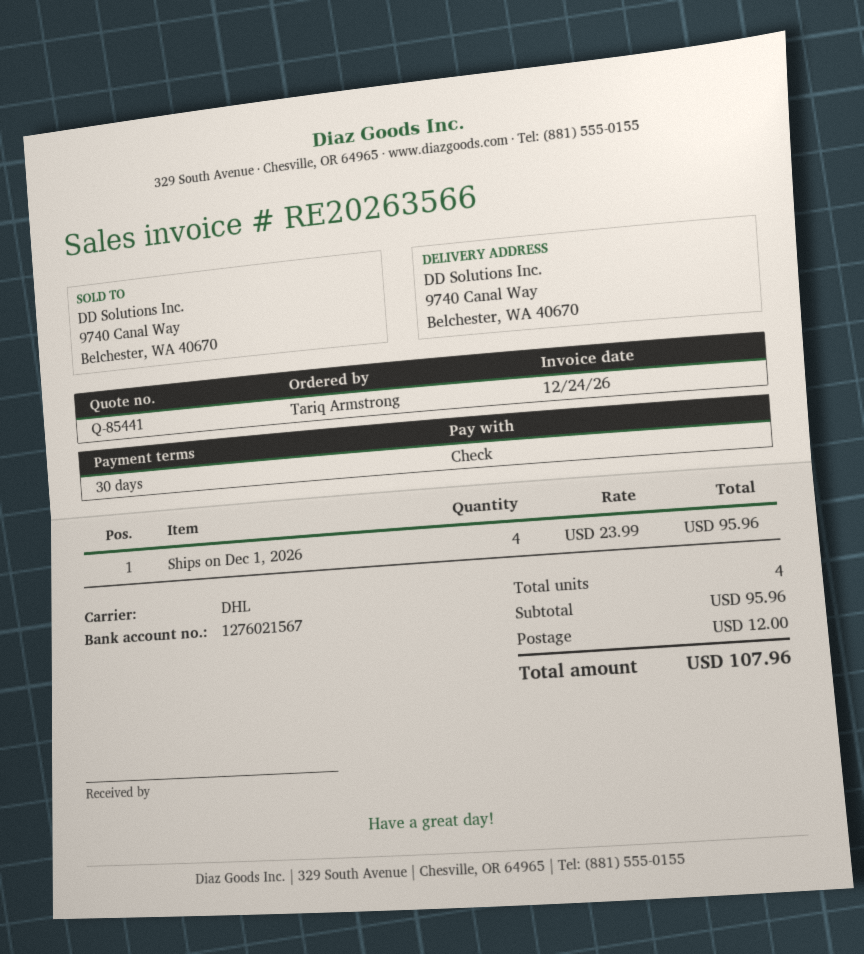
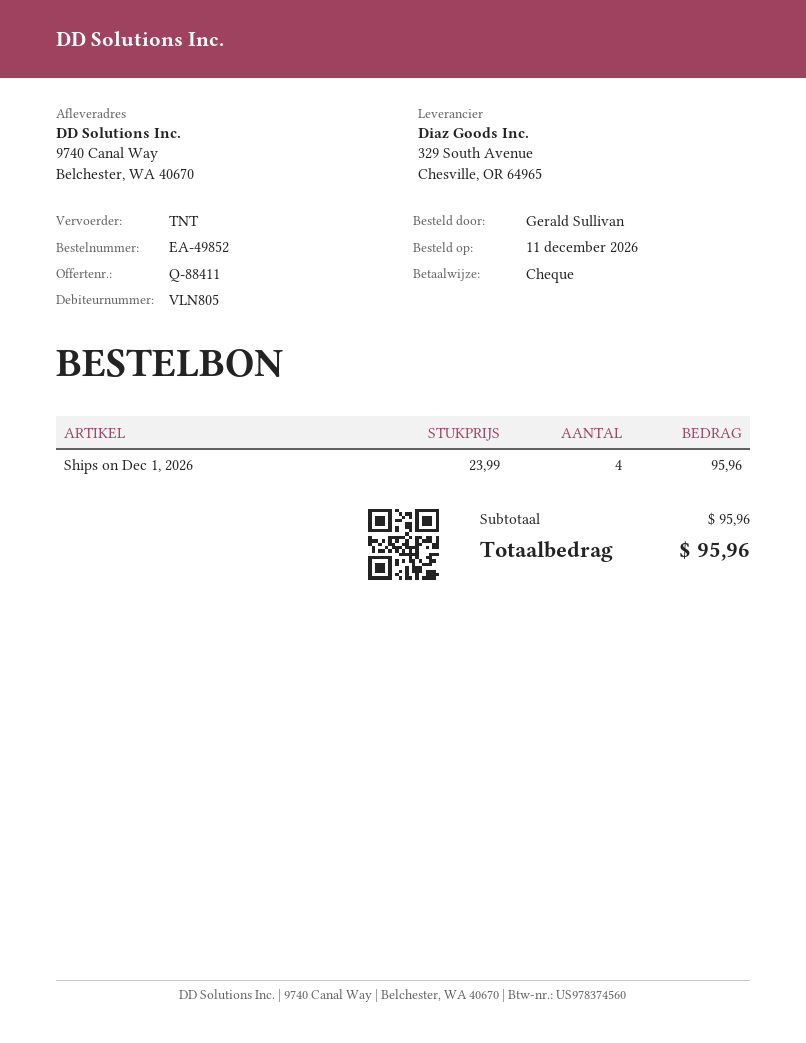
quote number: Q-85441 -> Q-88411
ordered by: Tariq Armstrong -> Gerald Sullivan
shipping method: DHL -> TNT
shipping: 12.00 -> none
total: 107.96 -> 95.96

